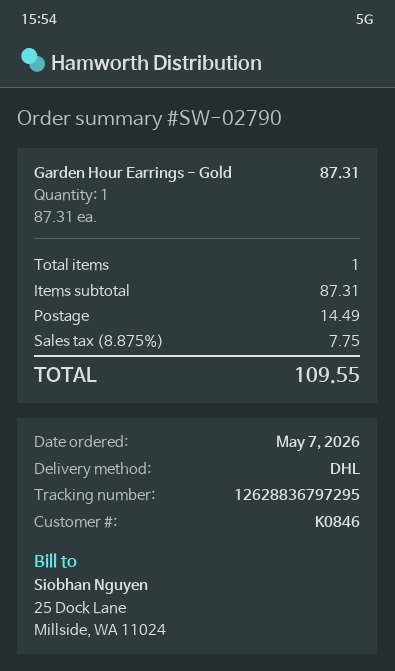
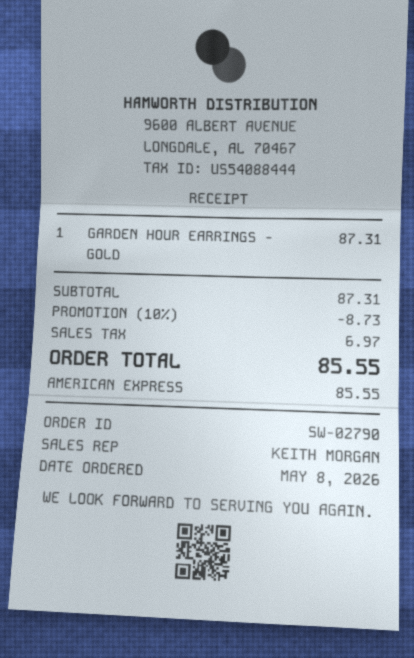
order date: 2026-05-07 -> 2026-05-08
discount: none -> 10% = 8.73
shipping: 14.49 -> none
tax: 7.75 -> 6.97
total: 109.55 -> 85.55

